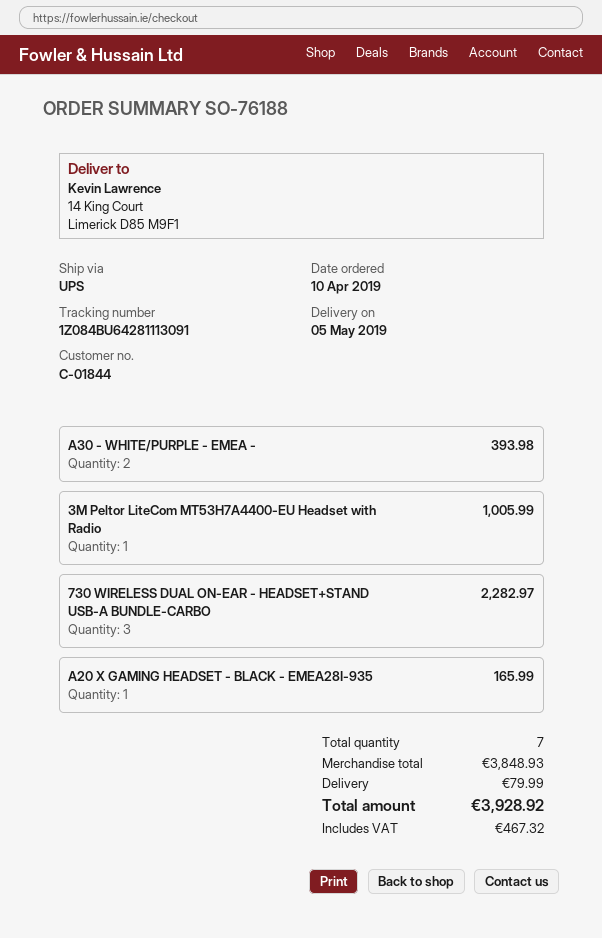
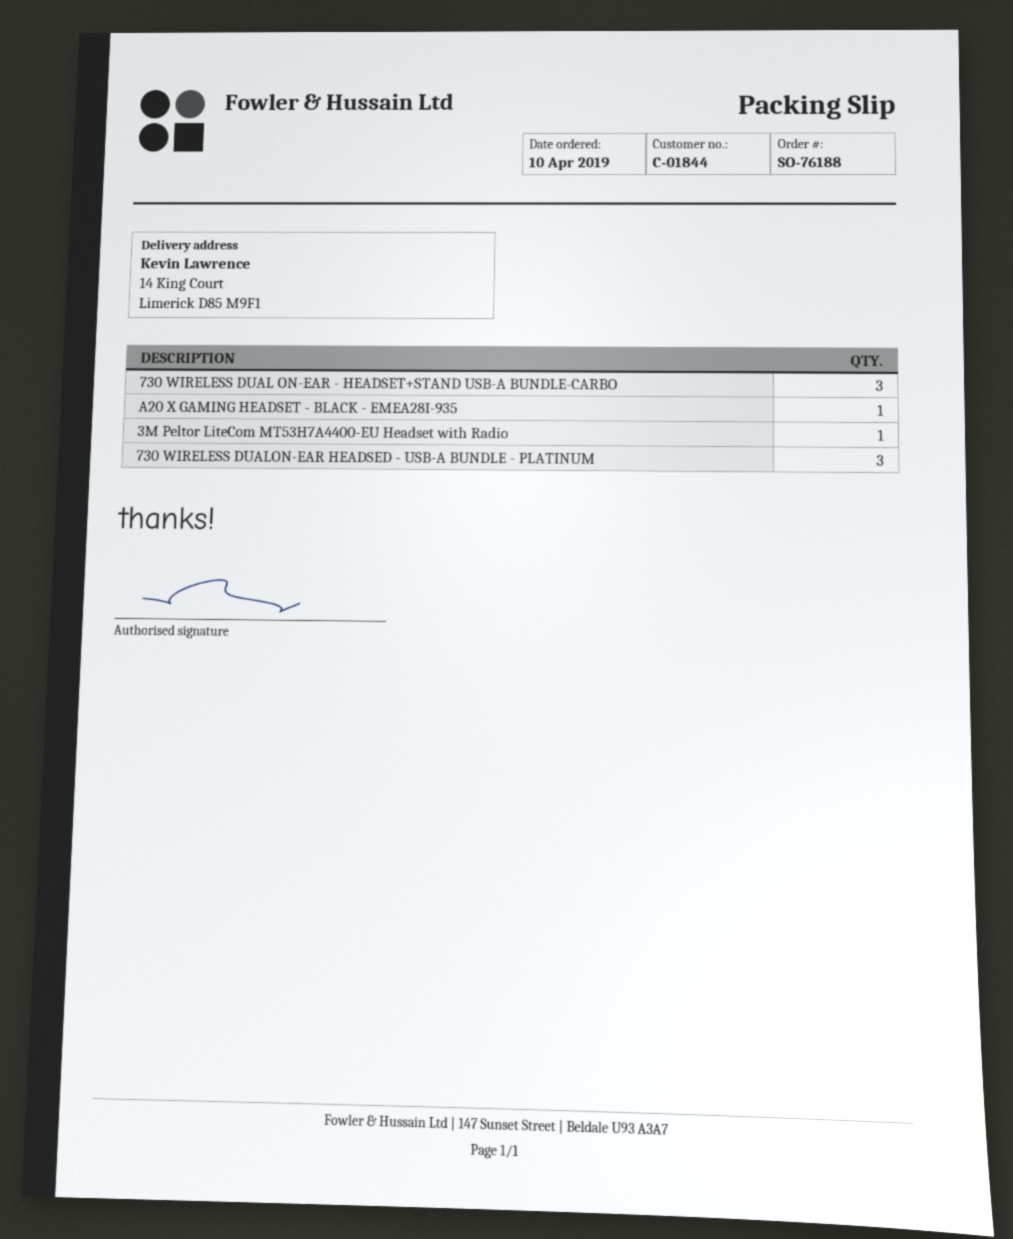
A30 - WHITE/PURPLE - EMEA -: 2 -> none
730 WIRELESS DUALON-EAR HEADSED - USB-A BUNDLE - PLATINUM: none -> 3

